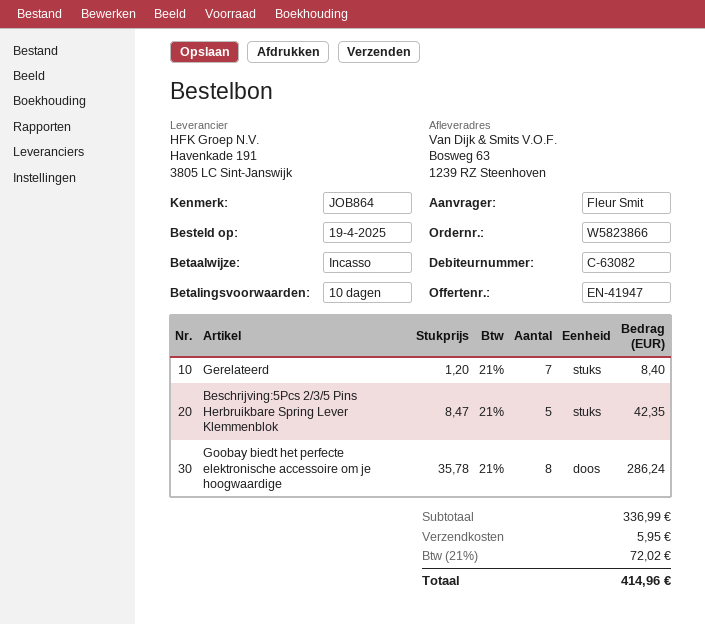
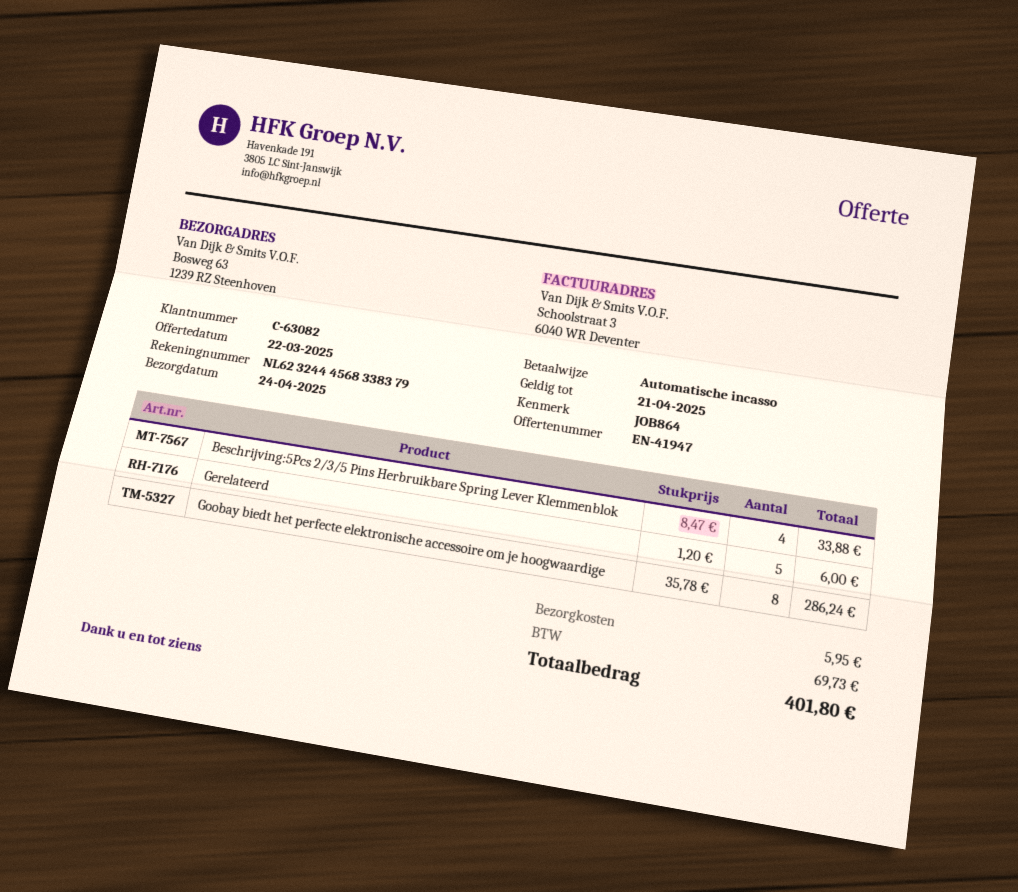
Gerelateerd: 7 x 1.20 = 8.40 -> 5 x 1.20 = 6.00
Beschrijving:5Pcs 2/3/5 Pins Herbruikbare Spring Lever Klemmenblok: 5 x 8.47 = 42.35 -> 4 x 8.47 = 33.88
tax: 72.02 -> 69.73
total: 414.96 -> 401.80

